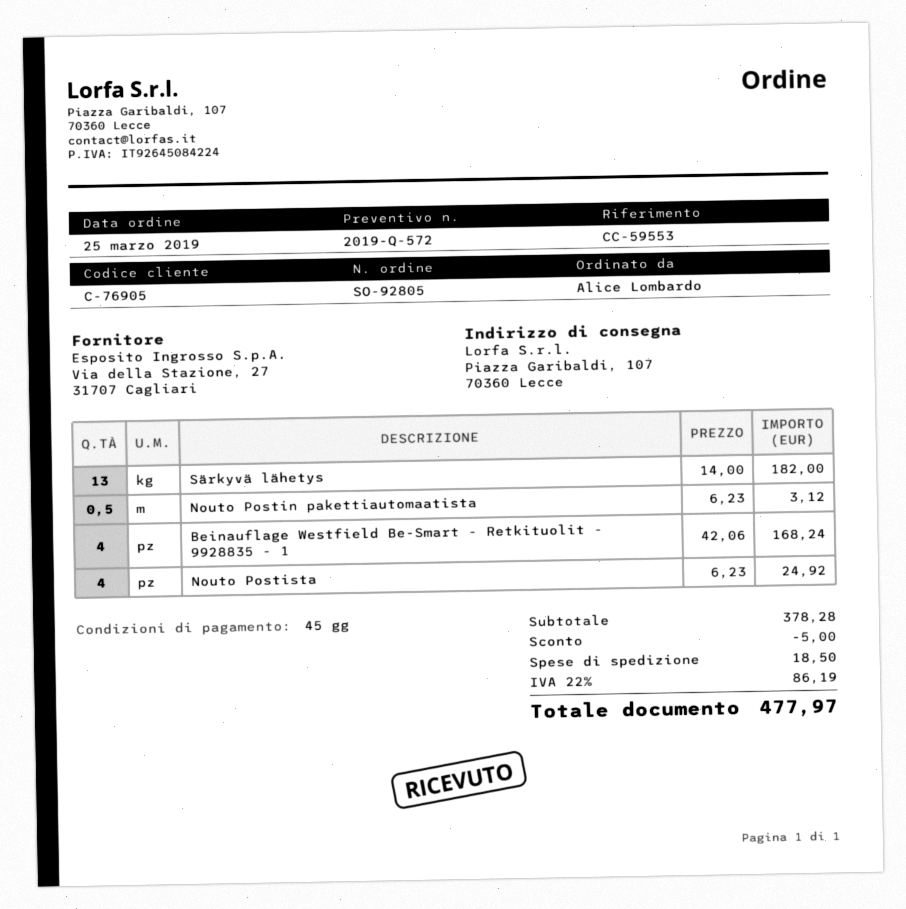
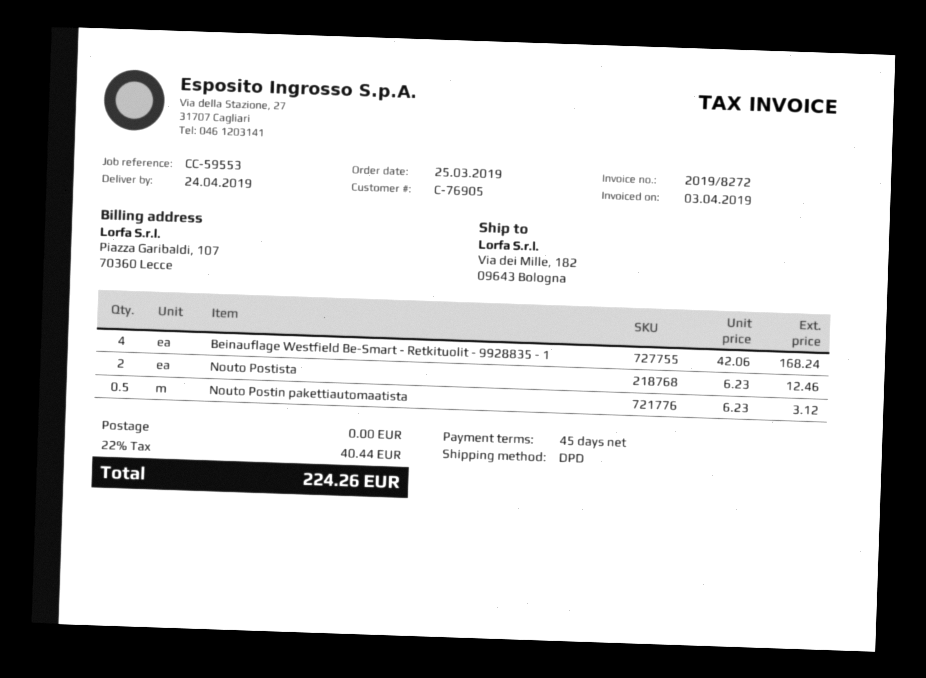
ship to: Piazza Garibaldi, 107, 70360 Lecce -> Via dei Mille, 182, 09643 Bologna
Särkyvä lähetys: 13 x 14.00 = 182.00 -> none
Nouto Postista: 4 x 6.23 = 24.92 -> 2 x 6.23 = 12.46
discount: 5.00 -> none
shipping: 18.50 -> 0.00
tax: 22% = 86.19 -> 22% = 40.44
total: 477.97 -> 224.26

